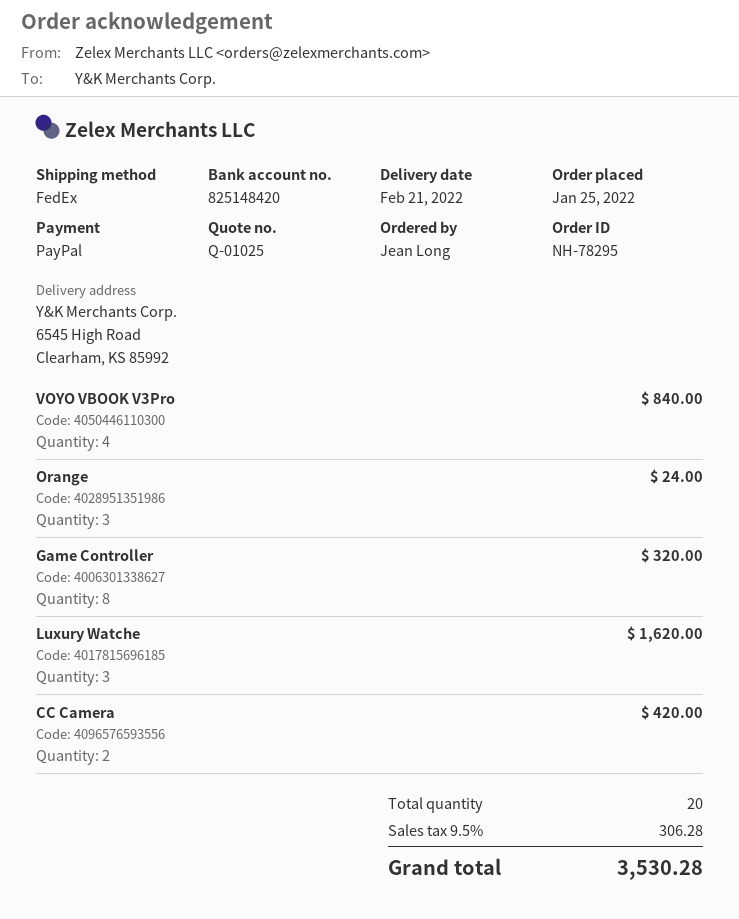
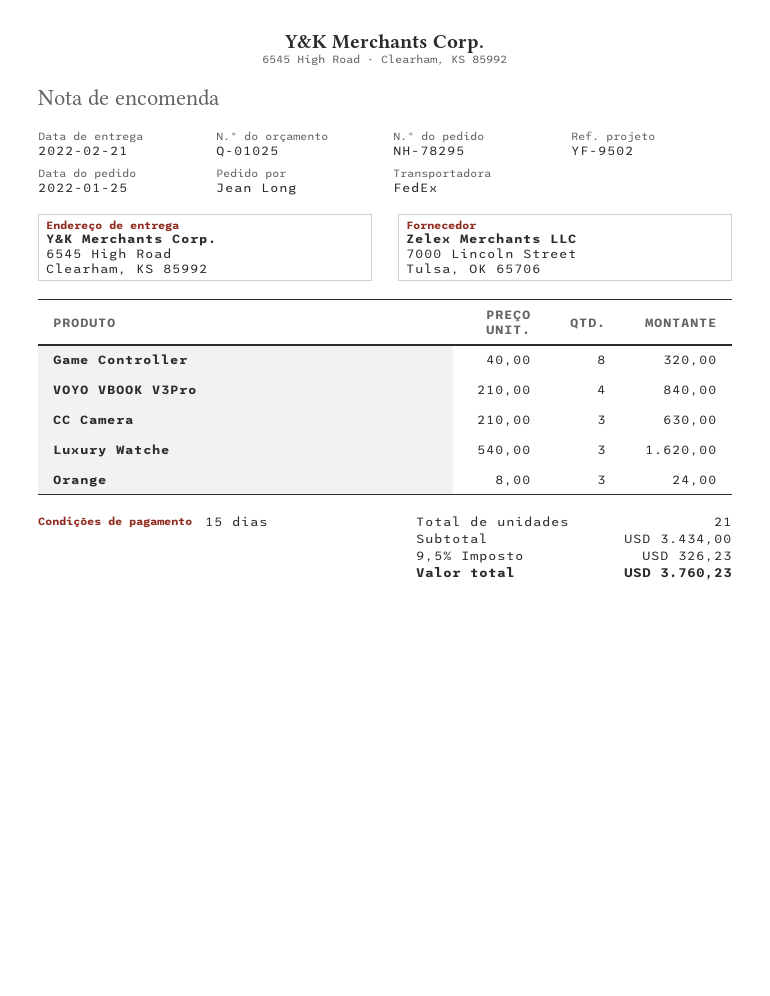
CC Camera: 2 for 420.00 -> 3 for 630.00
total quantity: 20 -> 21
tax: 9.5% = 306.28 -> 9.5% = 326.23
total: 3530.28 -> 3760.23

